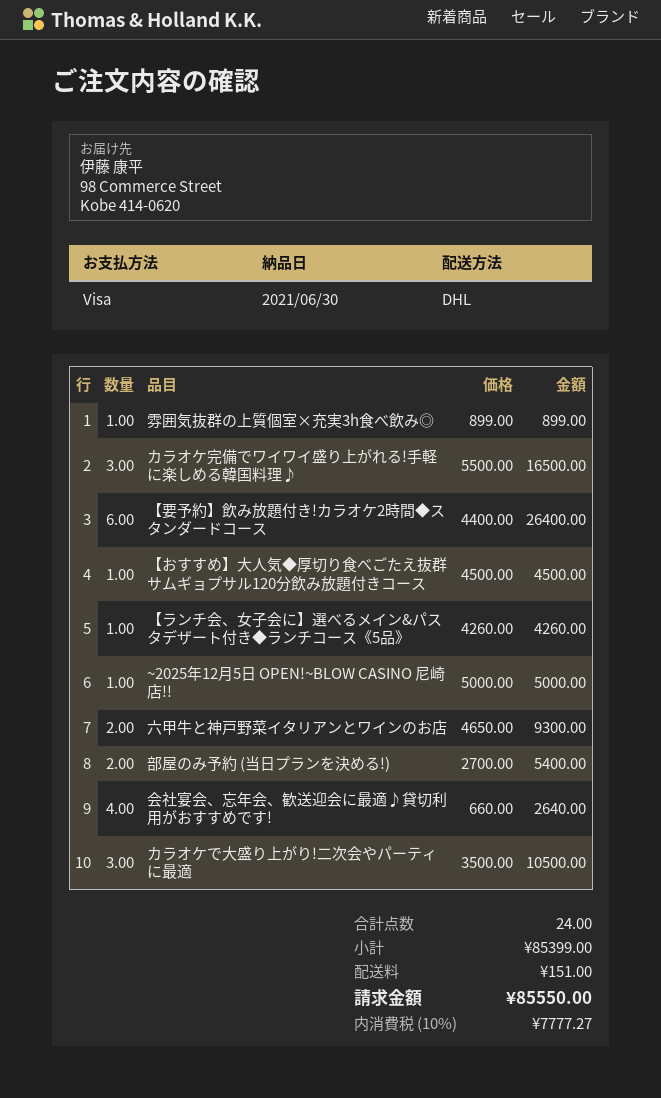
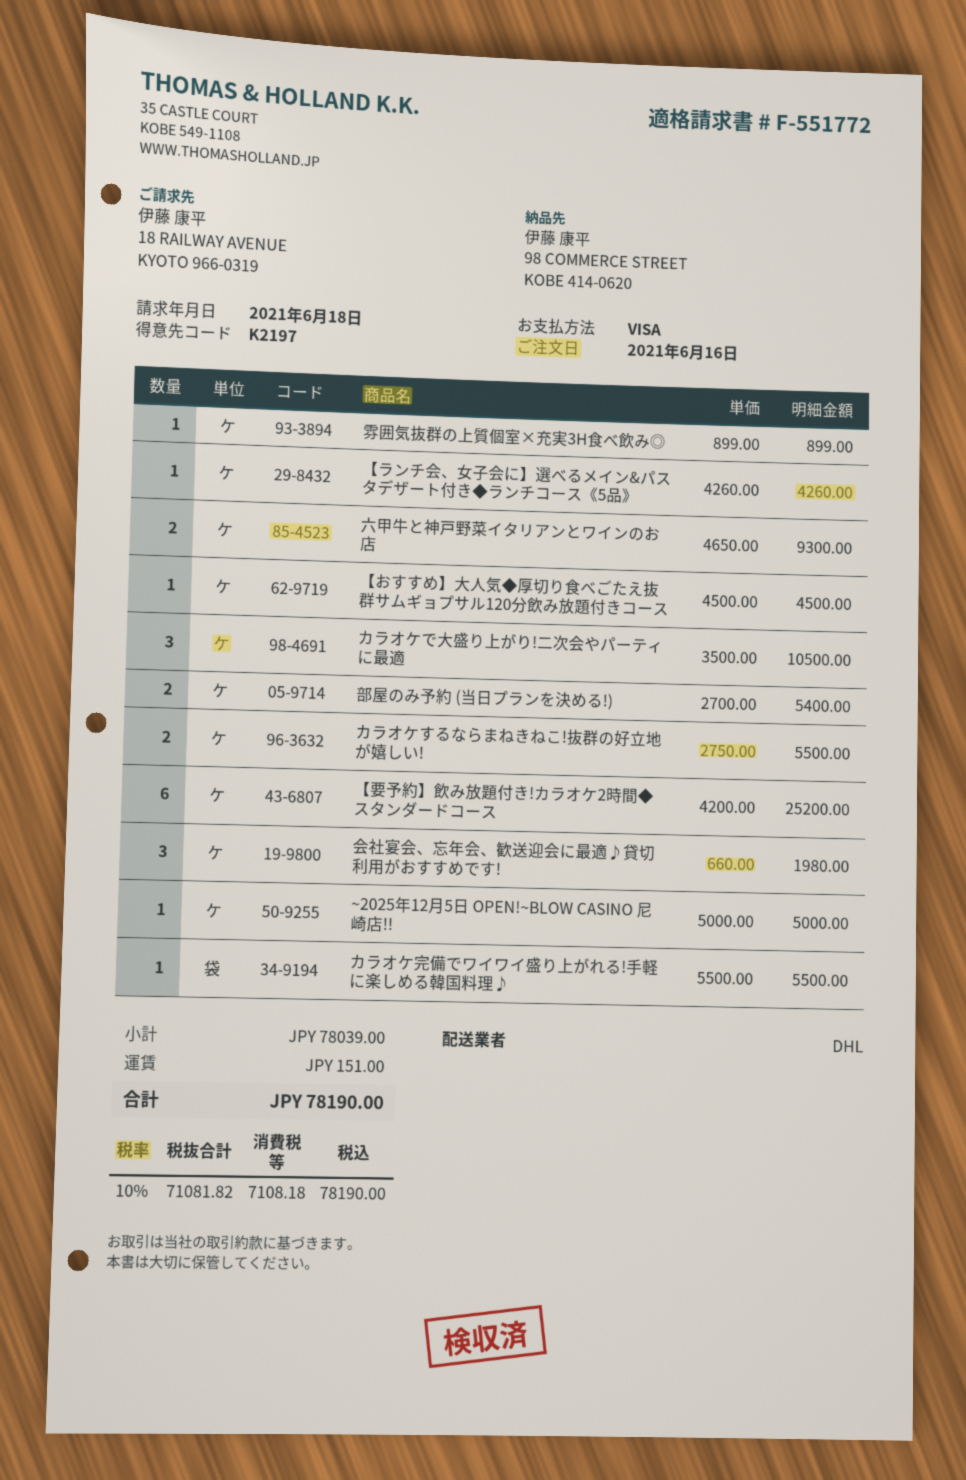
カラオケ完備でワイワイ盛り上がれる!手軽に楽しめる韓国料理♪: 3 x 5500.00 = 16500.00 -> 1 x 5500.00 = 5500.00
【要予約】飲み放題付き!カラオケ2時間◆スタンダードコース: 6 x 4400.00 = 26400.00 -> 6 x 4200.00 = 25200.00
会社宴会、忘年会、歓送迎会に最適♪貸切利用がおすすめです!: 4 x 660.00 = 2640.00 -> 3 x 660.00 = 1980.00
カラオケするならまねきねこ!抜群の好立地が嬉しい!: none -> 2 x 2750.00 = 5500.00
subtotal: 85399.00 -> 78039.00
tax: 10% = 7777.27 -> 10% = 7108.18
total: 85550.00 -> 78190.00

